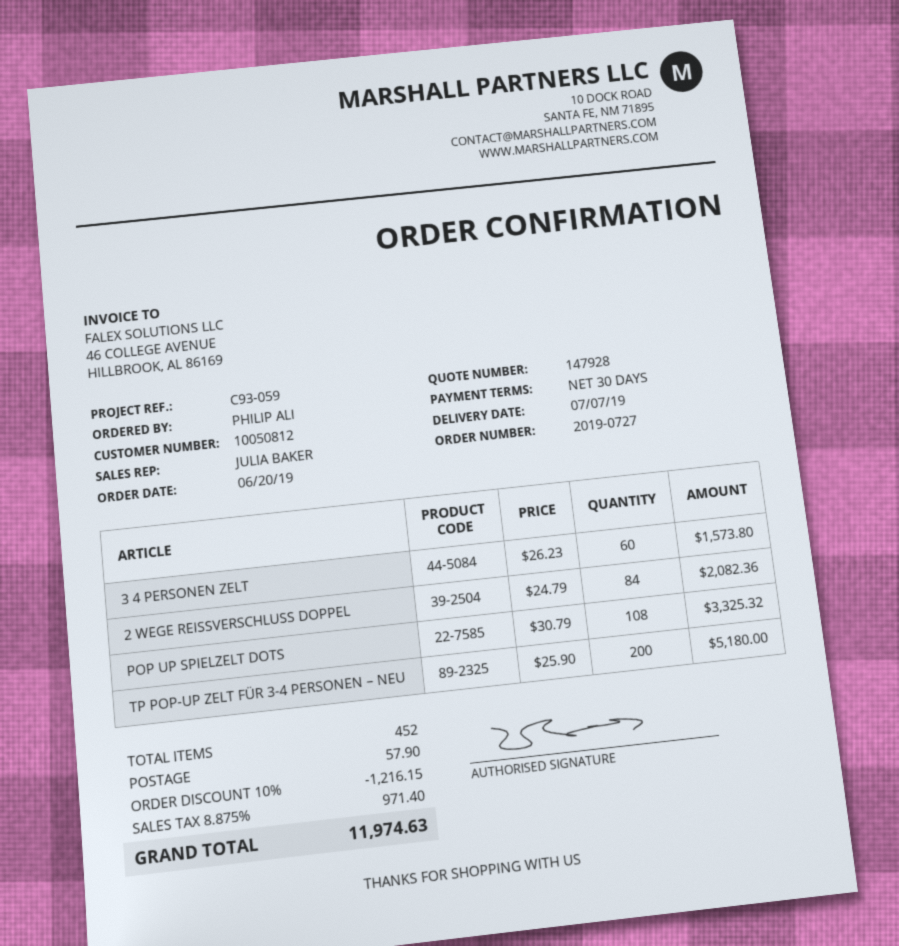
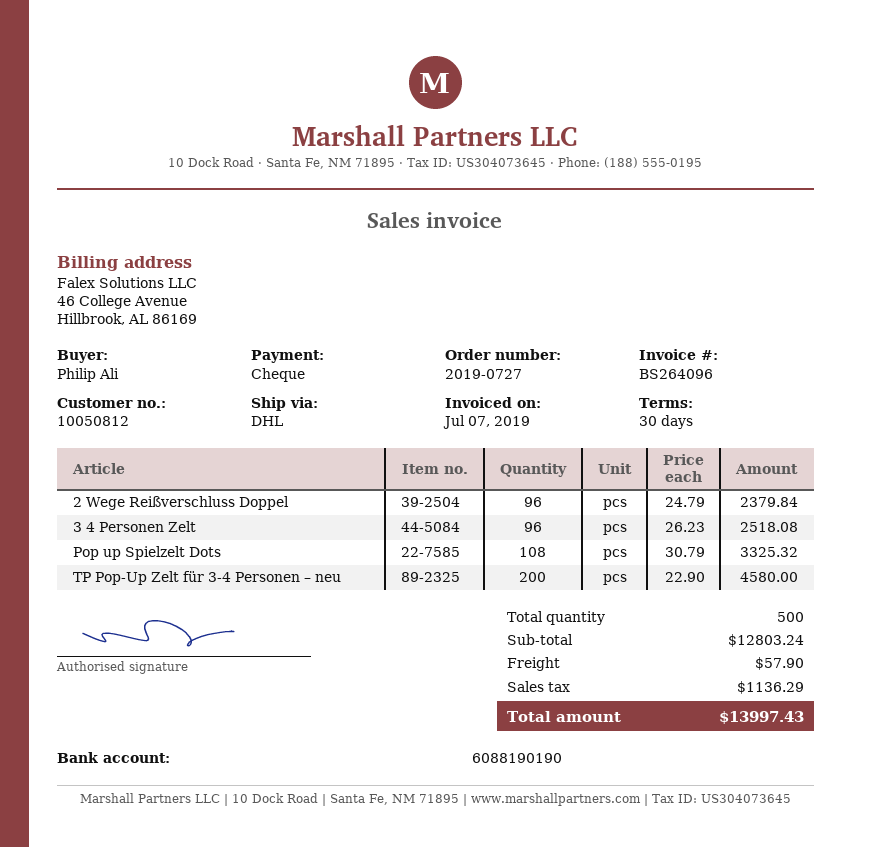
3 4 PERSONEN ZELT: 60 x 26.23 = 1573.80 -> 96 x 26.23 = 2518.08
2 WEGE REISSVERSCHLUSS DOPPEL: 84 x 24.79 = 2082.36 -> 96 x 24.79 = 2379.84
TP POP-UP ZELT FÜR 3-4 PERSONEN – NEU: 200 x 25.90 = 5180.00 -> 200 x 22.90 = 4580.00
total quantity: 452 -> 500
discount: 10% = 1216.15 -> none
tax: 971.40 -> 1136.29
total: 11974.63 -> 13997.43

